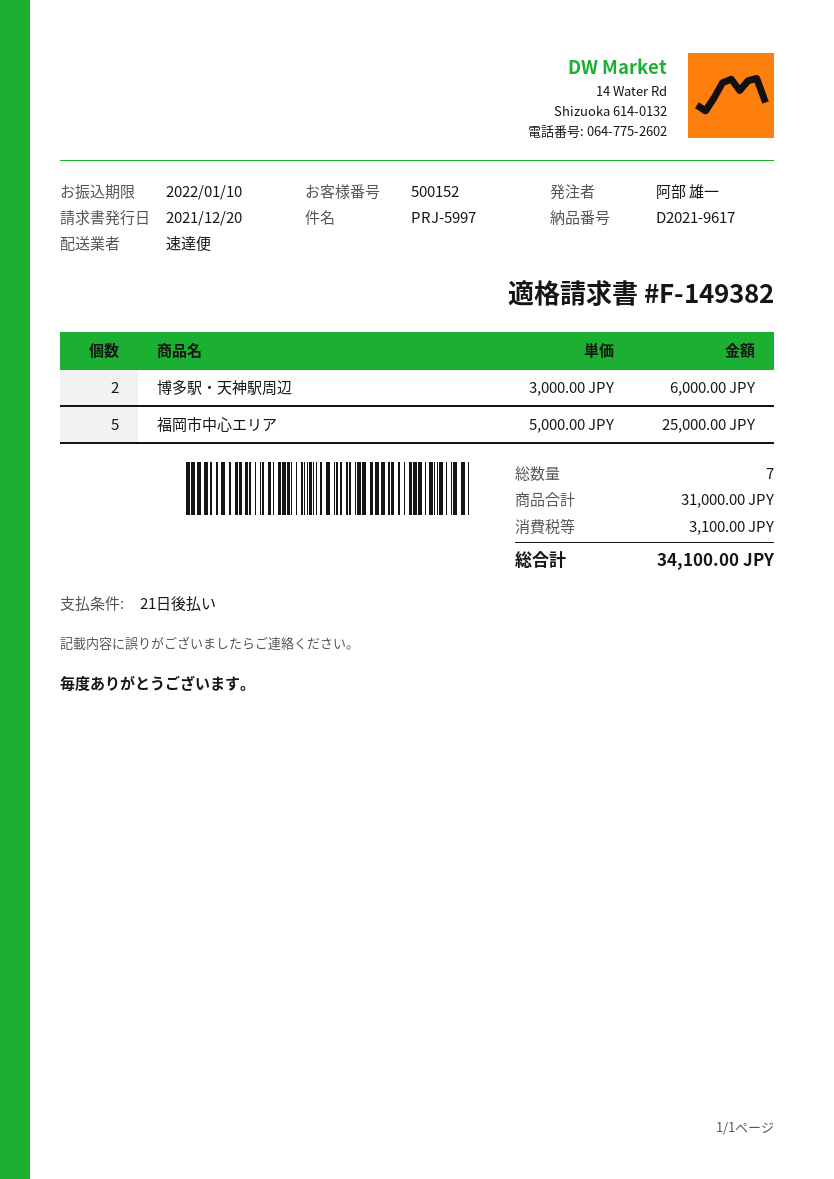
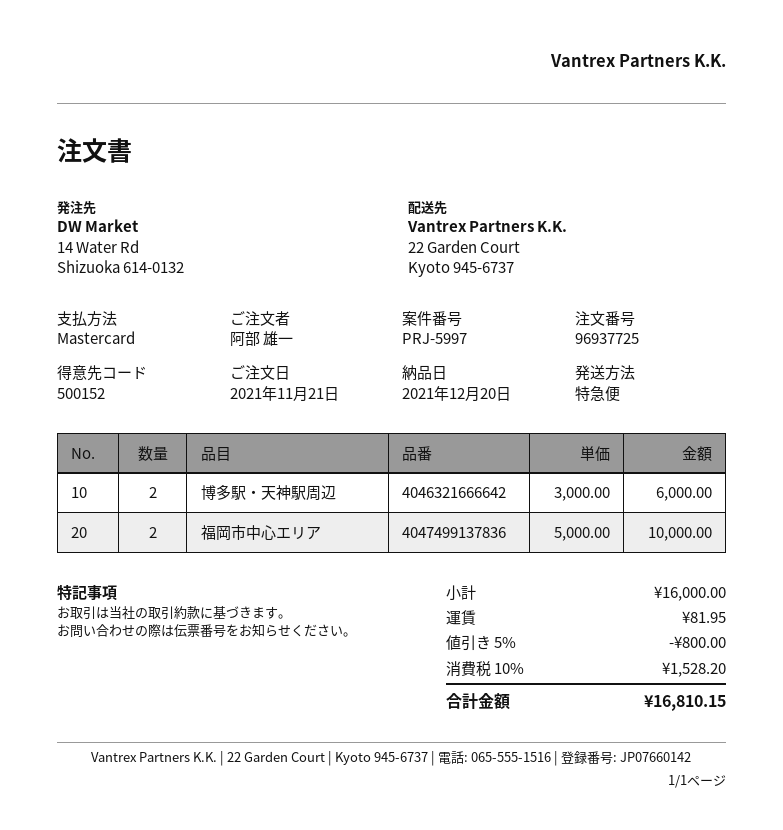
福岡市中心エリア: 5 x 5000.00 = 25000.00 -> 2 x 5000.00 = 10000.00
subtotal: 31000.00 -> 16000.00
discount: none -> 5% = 800.00
shipping: none -> 81.95
tax: 3100.00 -> 1528.20
total: 34100.00 -> 16810.15

